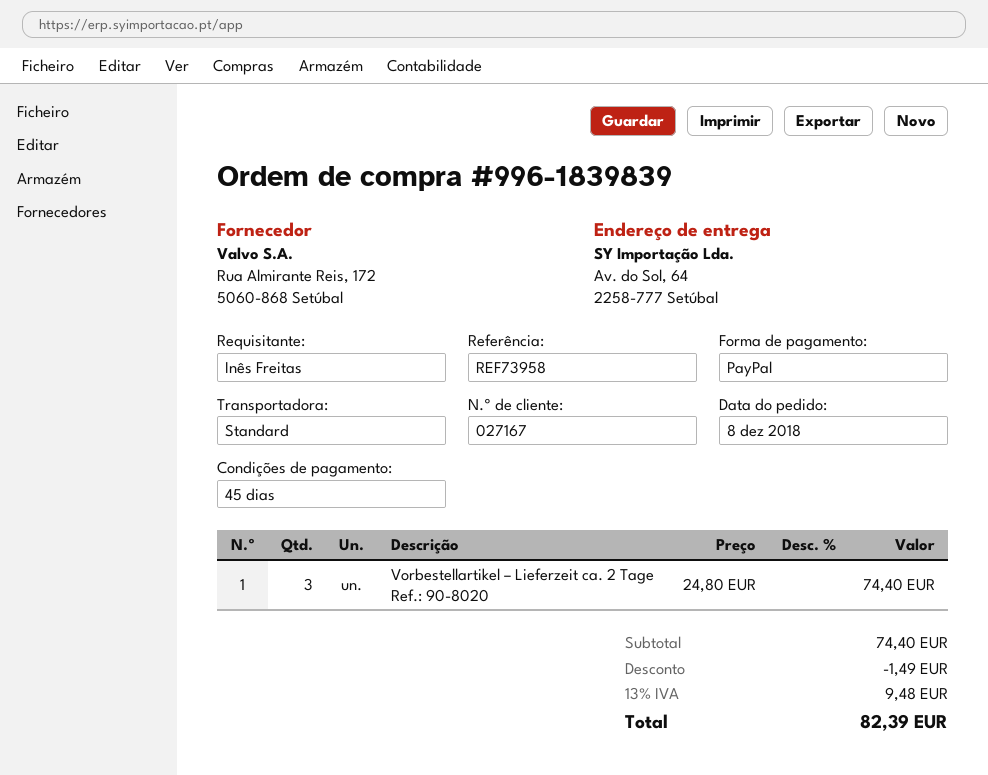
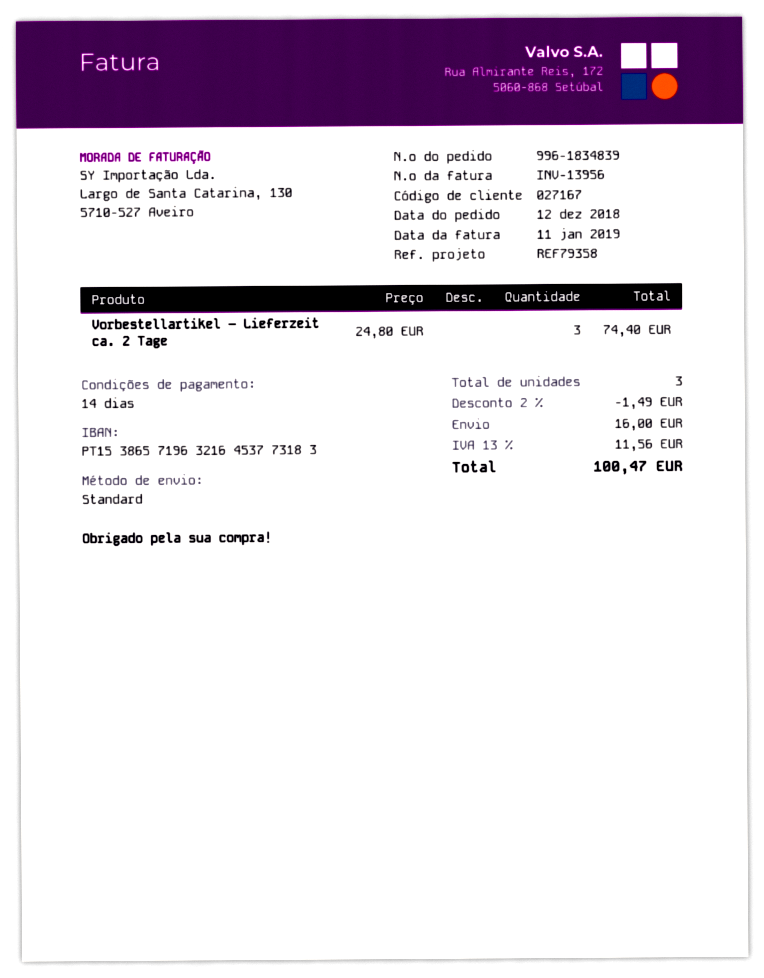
order number: 996-1839839 -> 996-1834839
order date: 2018-12-08 -> 2018-12-12
payment terms: 45 days -> 14 days
reference: REF73958 -> REF79358
shipping: none -> 16.00
tax: 13% = 9.48 -> 13% = 11.56
total: 82.39 -> 100.47

